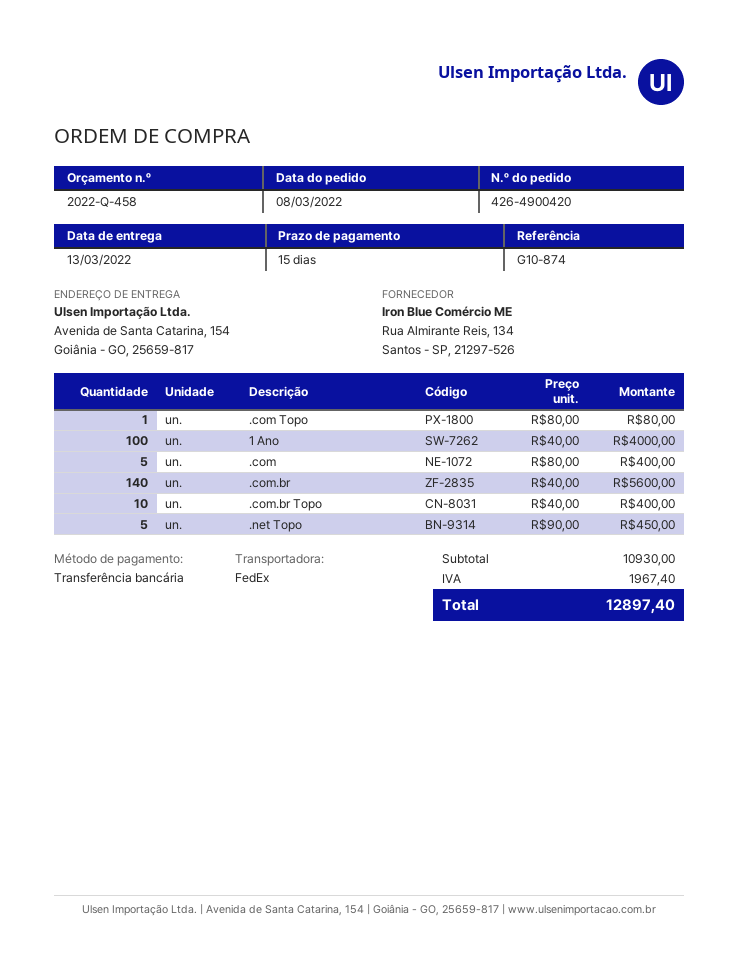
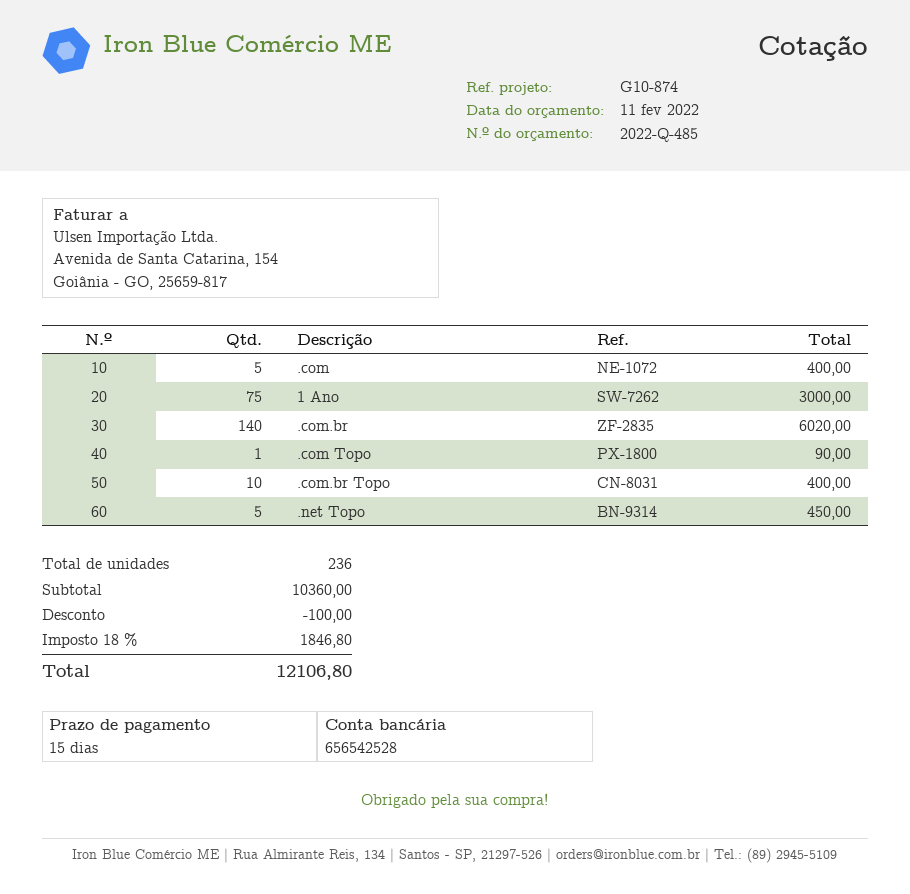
quote number: 2022-Q-458 -> 2022-Q-485
.com Topo: 1 for 80.00 -> 1 for 90.00
1 Ano: 100 for 4000.00 -> 75 for 3000.00
.com.br: 140 for 5600.00 -> 140 for 6020.00
subtotal: 10930.00 -> 10360.00
discount: none -> 100.00
tax: 1967.40 -> 1846.80
total: 12897.40 -> 12106.80

